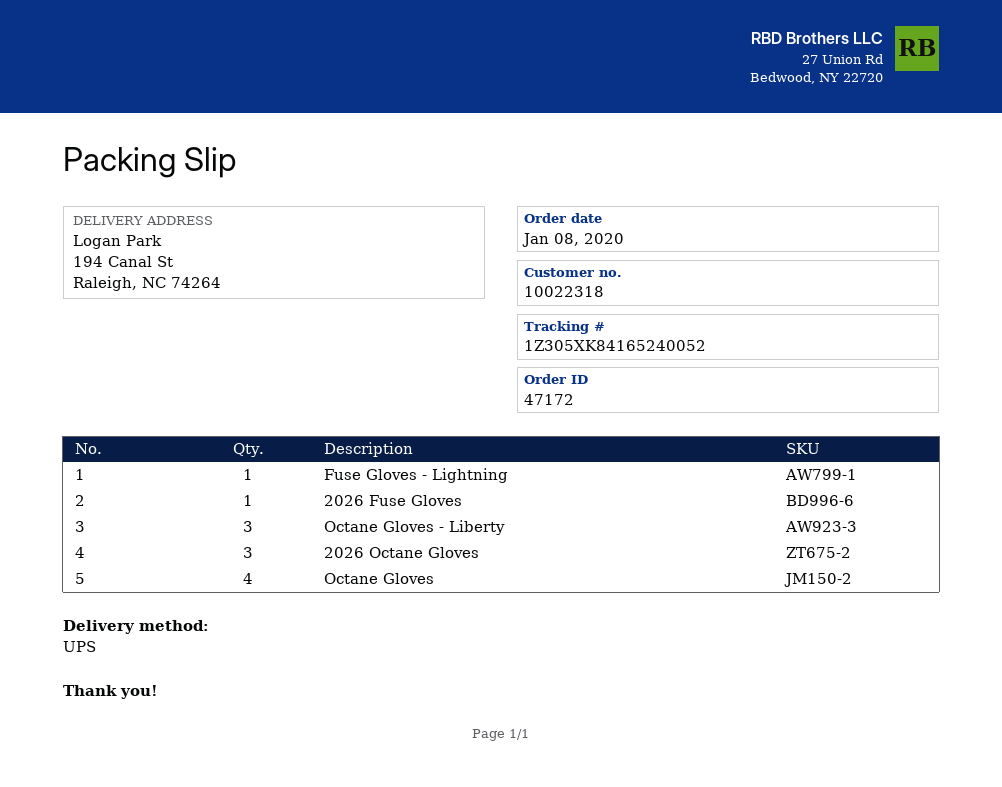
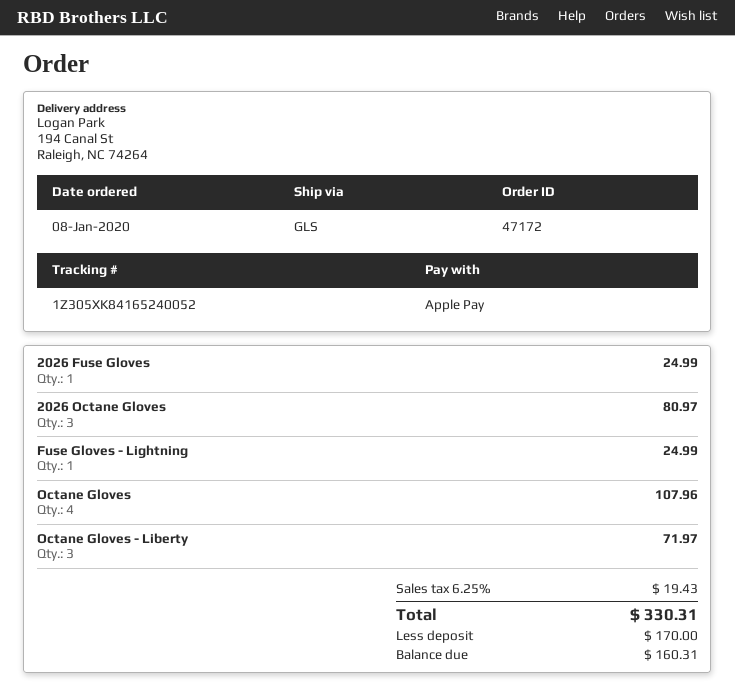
shipping method: UPS -> GLS

